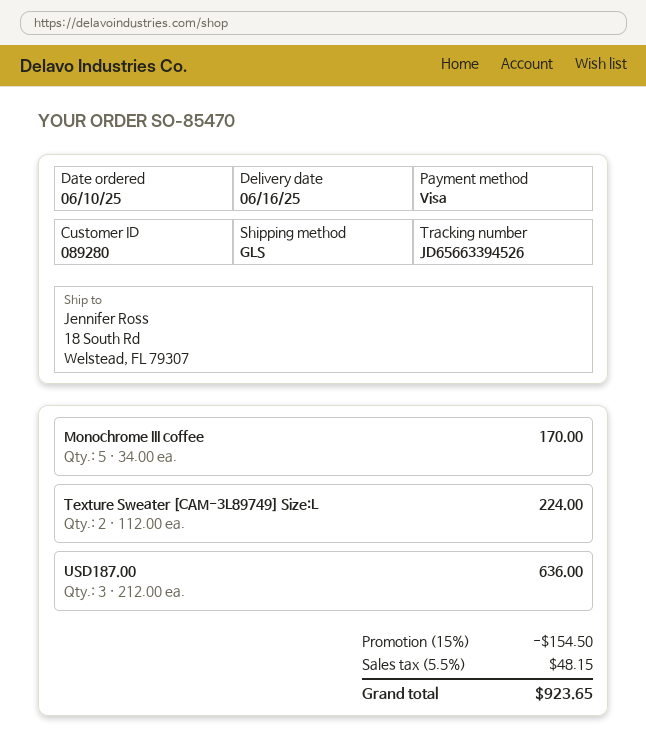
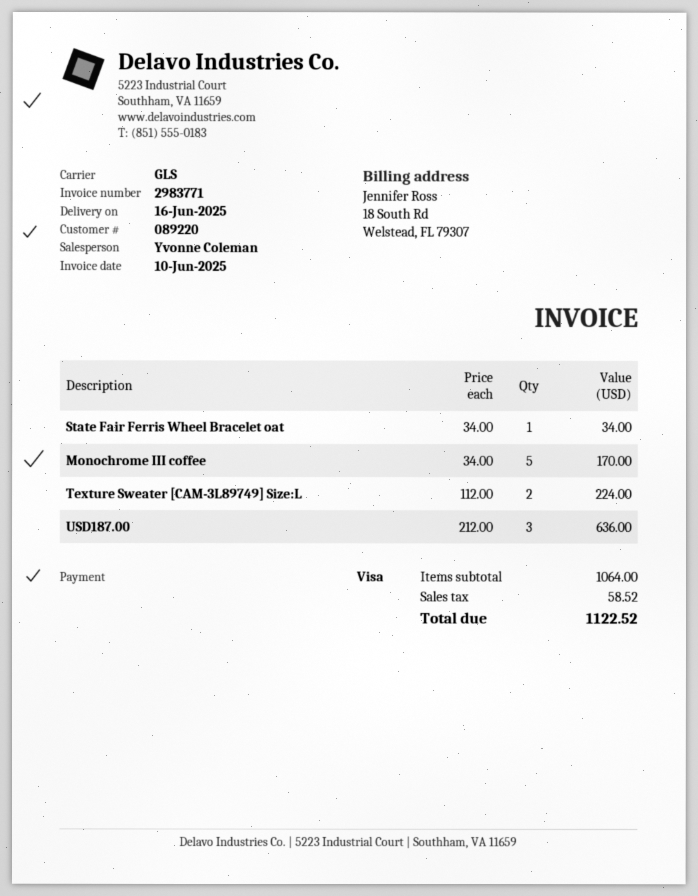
customer number: 089280 -> 089220
State Fair Ferris Wheel Bracelet oat: none -> 1 x 34.00 = 34.00
discount: 15% = 154.50 -> none
tax: 48.15 -> 58.52
total: 923.65 -> 1122.52

